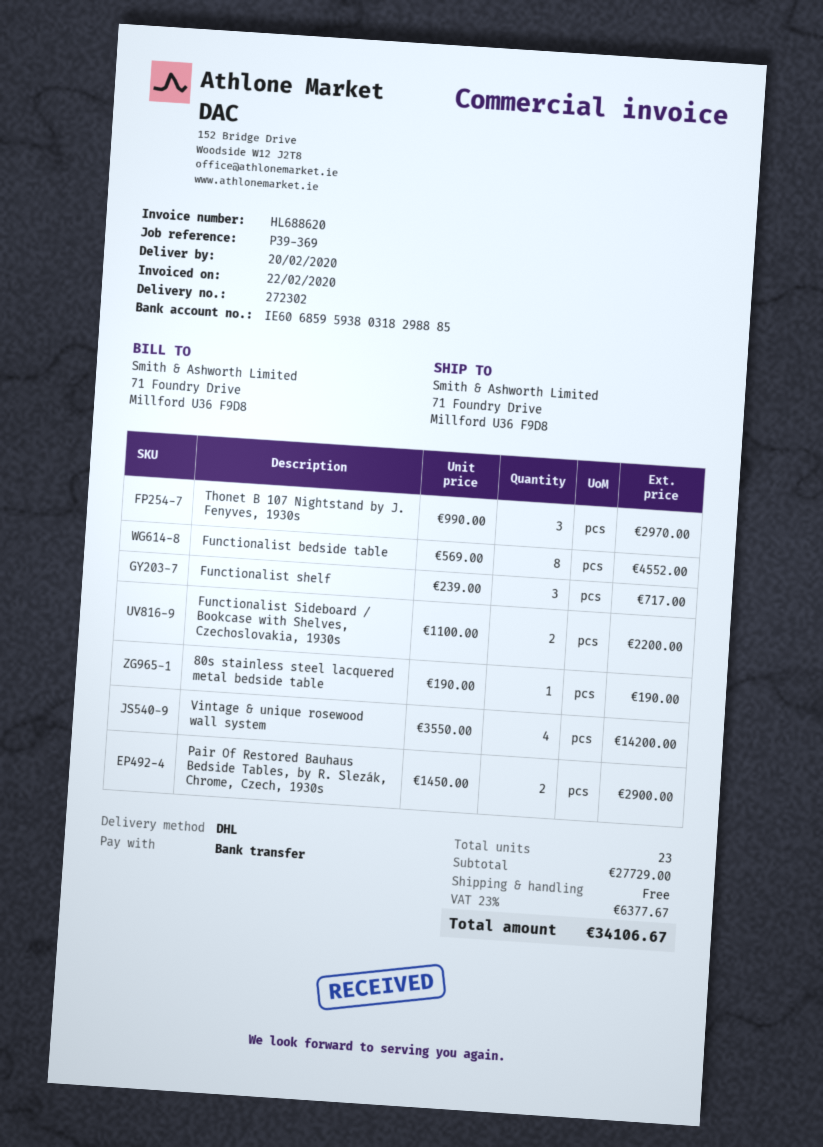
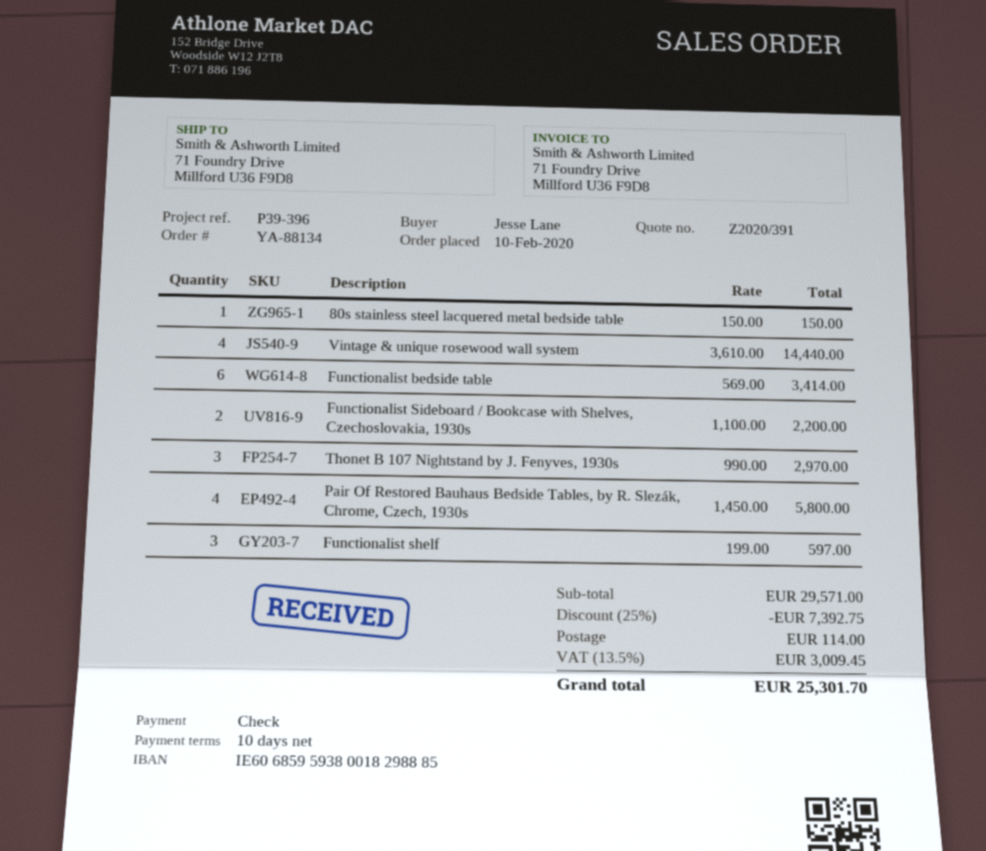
reference: P39-369 -> P39-396
payment method: bank transfer -> cheque
bank account: IE60685959380318298885 -> IE60685959380018298885
Functionalist bedside table: 8 x 569.00 = 4552.00 -> 6 x 569.00 = 3414.00
Functionalist shelf: 3 x 239.00 = 717.00 -> 3 x 199.00 = 597.00
80s stainless steel lacquered metal bedside table: 1 x 190.00 = 190.00 -> 1 x 150.00 = 150.00
Vintage & unique rosewood wall system: 4 x 3550.00 = 14200.00 -> 4 x 3610.00 = 14440.00
Pair Of Restored Bauhaus Bedside Tables, by R. Slezák, Chrome, Czech, 1930s: 2 x 1450.00 = 2900.00 -> 4 x 1450.00 = 5800.00
subtotal: 27729.00 -> 29571.00
discount: none -> 25% = 7392.75
shipping: 0.00 -> 114.00
tax: 23% = 6377.67 -> 13.5% = 3009.45
total: 34106.67 -> 25301.70

